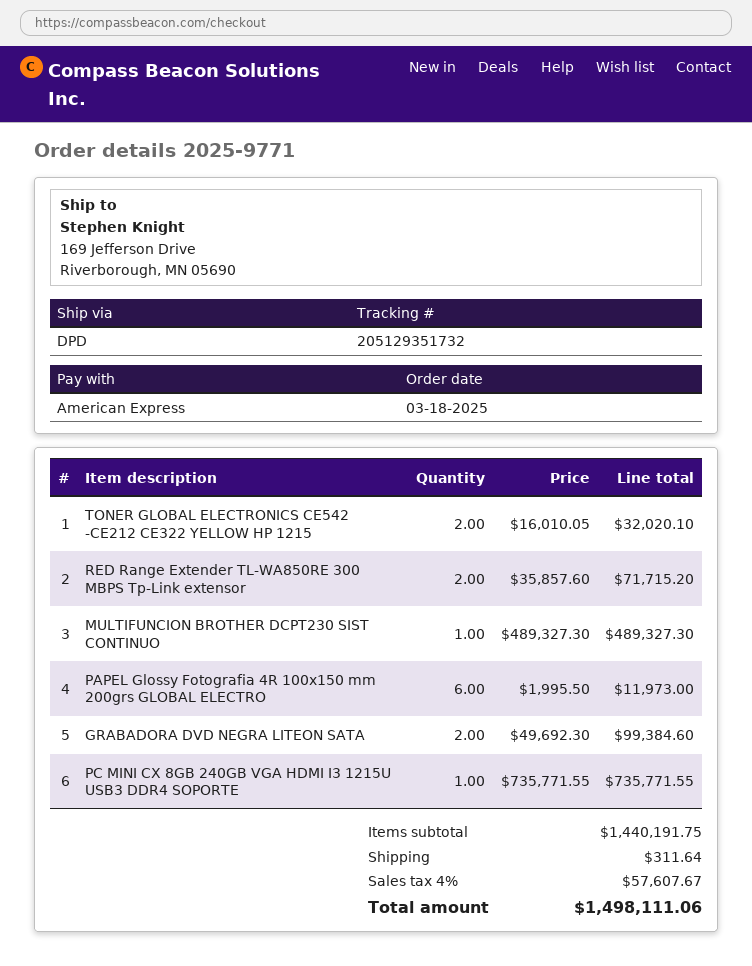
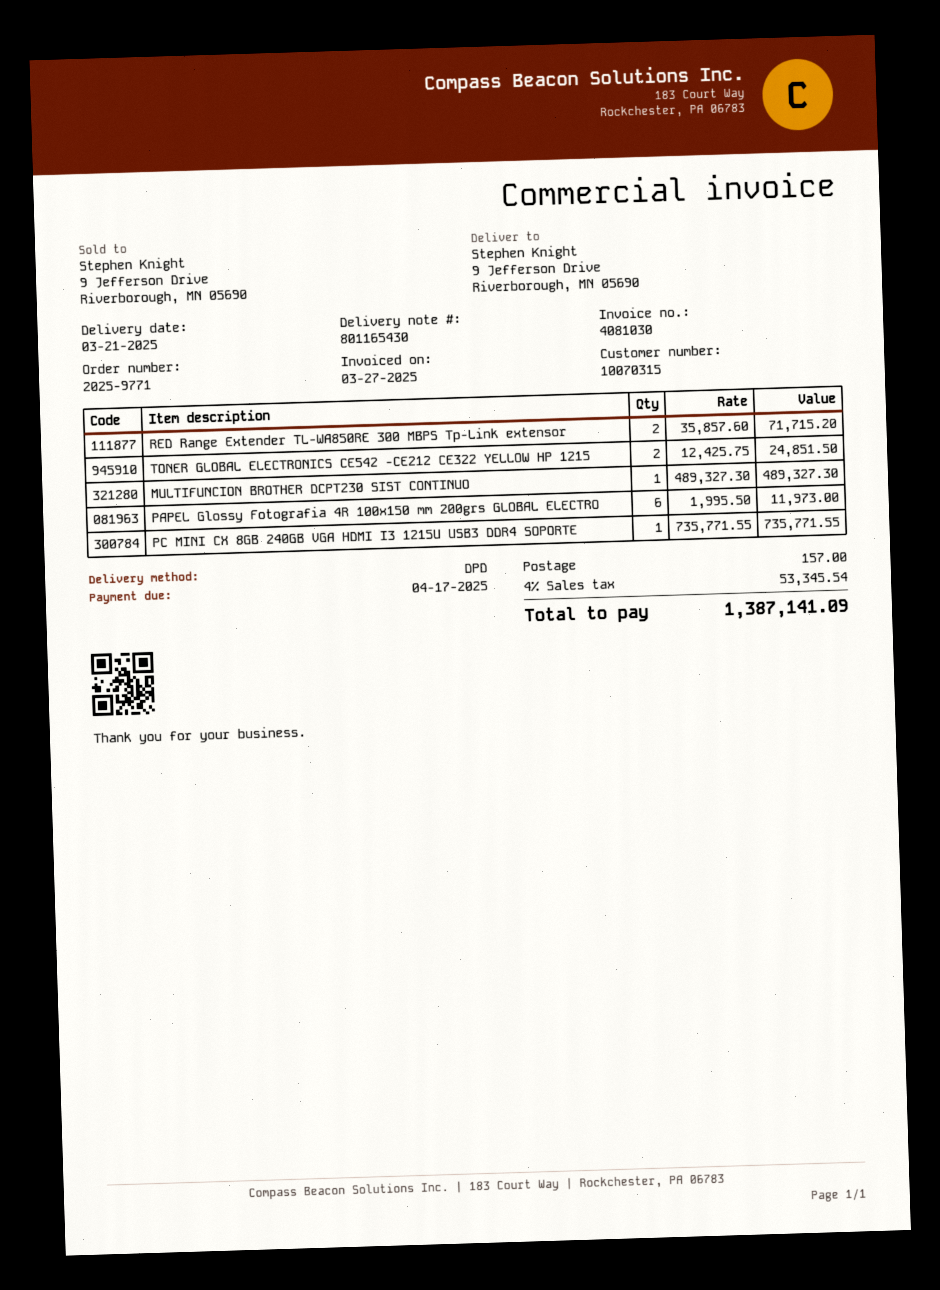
ship to: 169 Jefferson Drive, Riverborough, MN 05690 -> 9 Jefferson Drive, Riverborough, MN 05690
TONER GLOBAL ELECTRONICS CE542 -CE212 CE322 YELLOW HP 1215: 2 x 16010.05 = 32020.10 -> 2 x 12425.75 = 24851.50
GRABADORA DVD NEGRA LITEON SATA: 2 x 49692.30 = 99384.60 -> none
shipping: 311.64 -> 157.00
tax: 4% = 57607.67 -> 4% = 53345.54
total: 1498111.06 -> 1387141.09

